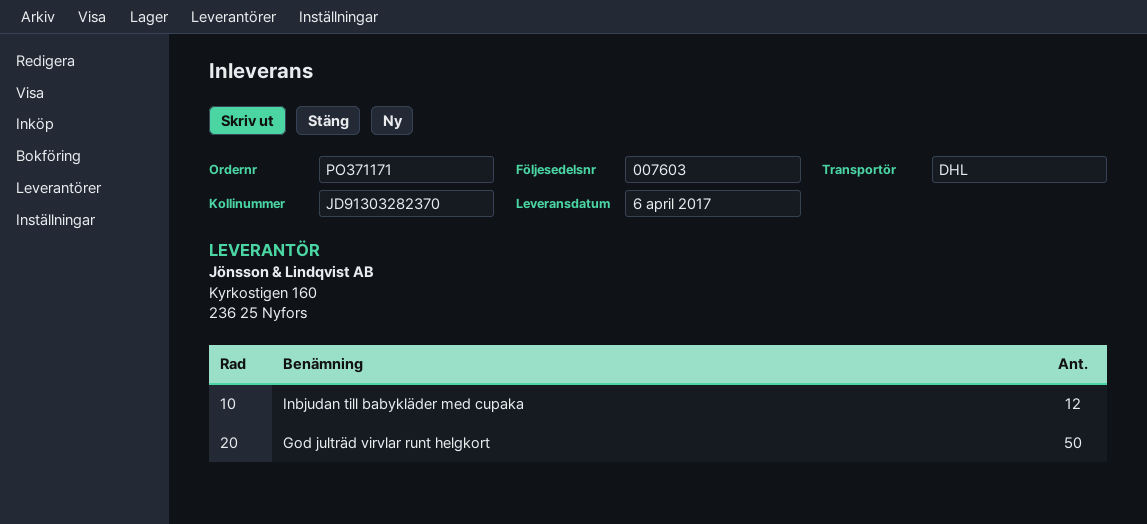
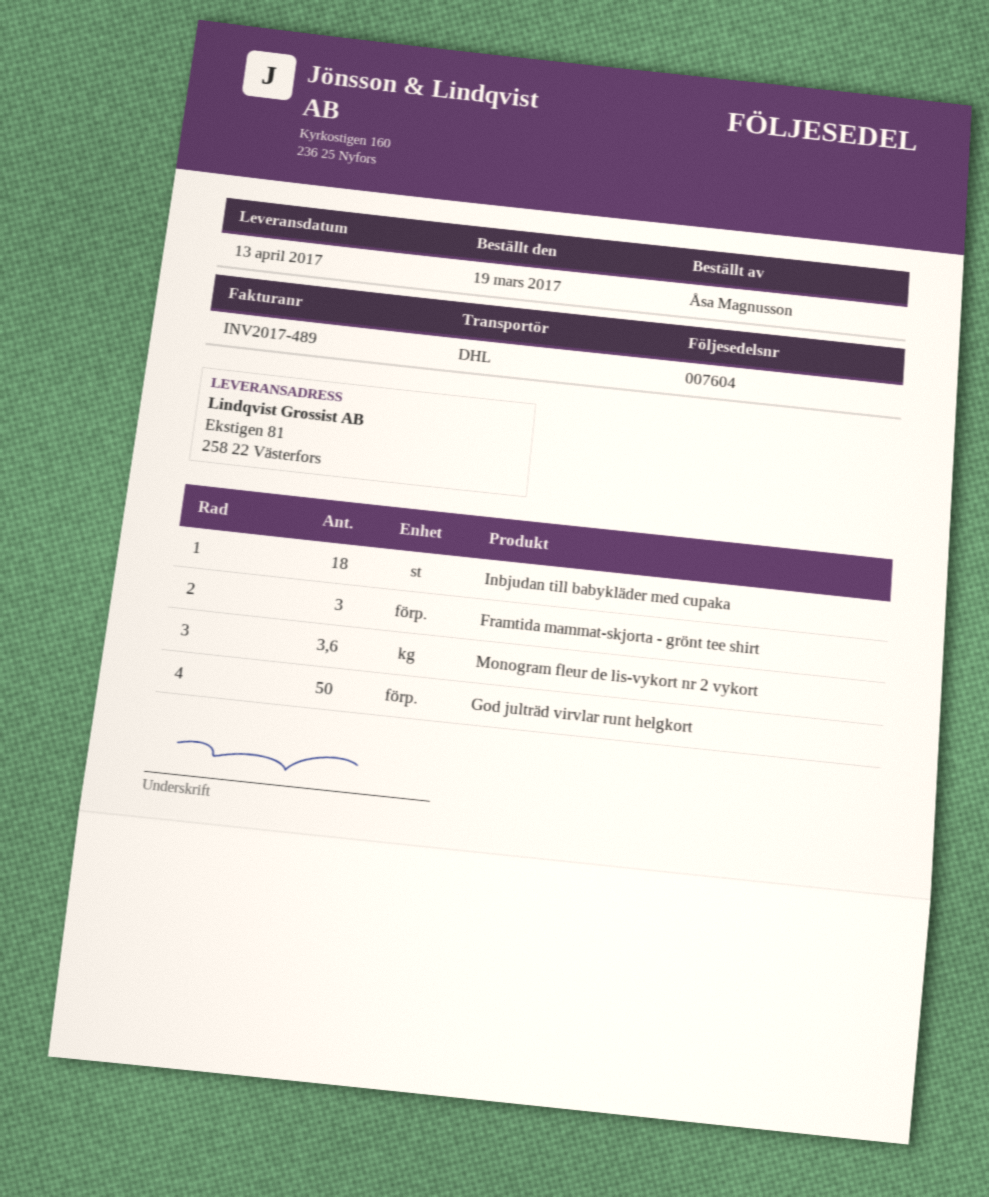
delivery note number: 007603 -> 007604
delivery date: 2017-04-06 -> 2017-04-13
Inbjudan till babykläder med cupaka: 12 -> 18
Framtida mammat-skjorta - grönt tee shirt: none -> 3
Monogram fleur de lis-vykort nr 2 vykort: none -> 3.6

